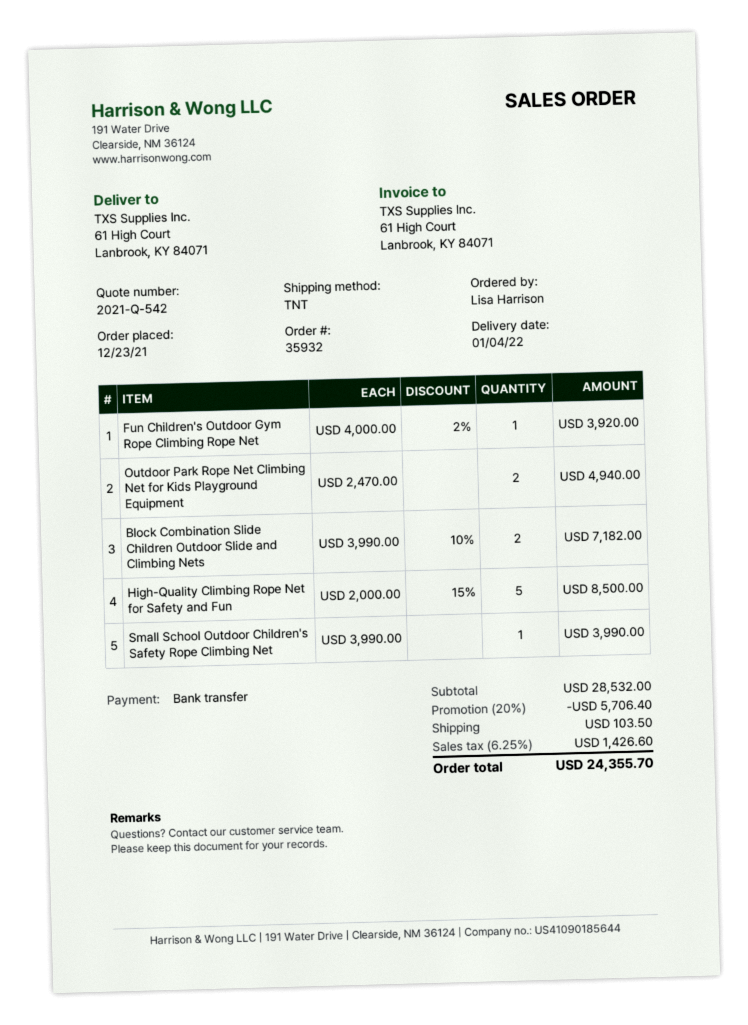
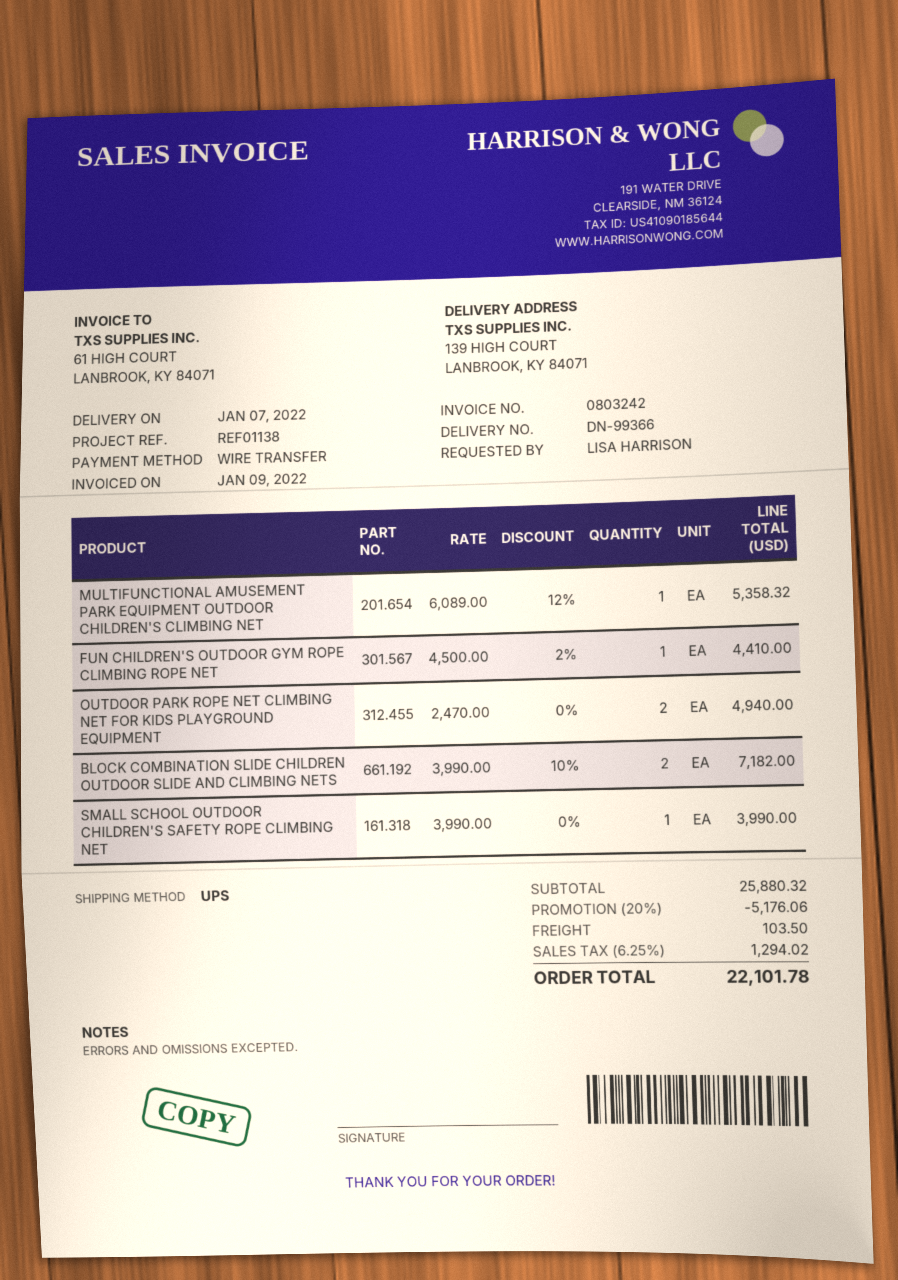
delivery date: 2022-01-04 -> 2022-01-07
shipping method: TNT -> UPS
ship to: 61 High Court, Lanbrook, KY 84071 -> 139 HIGH COURT, LANBROOK, KY 84071
Fun Children's Outdoor Gym Rope Climbing Rope Net: 1 x 4000.00 - 2% = 3920.00 -> 1 x 4500.00 - 2% = 4410.00
High-Quality Climbing Rope Net for Safety and Fun: 5 x 2000.00 - 15% = 8500.00 -> none
MULTIFUNCTIONAL AMUSEMENT PARK EQUIPMENT OUTDOOR CHILDREN'S CLIMBING NET: none -> 1 x 6089.00 - 12% = 5358.32
subtotal: 28532.00 -> 25880.32
discount: 20% = 5706.40 -> 20% = 5176.06
tax: 6.25% = 1426.60 -> 6.25% = 1294.02
total: 24355.70 -> 22101.78

